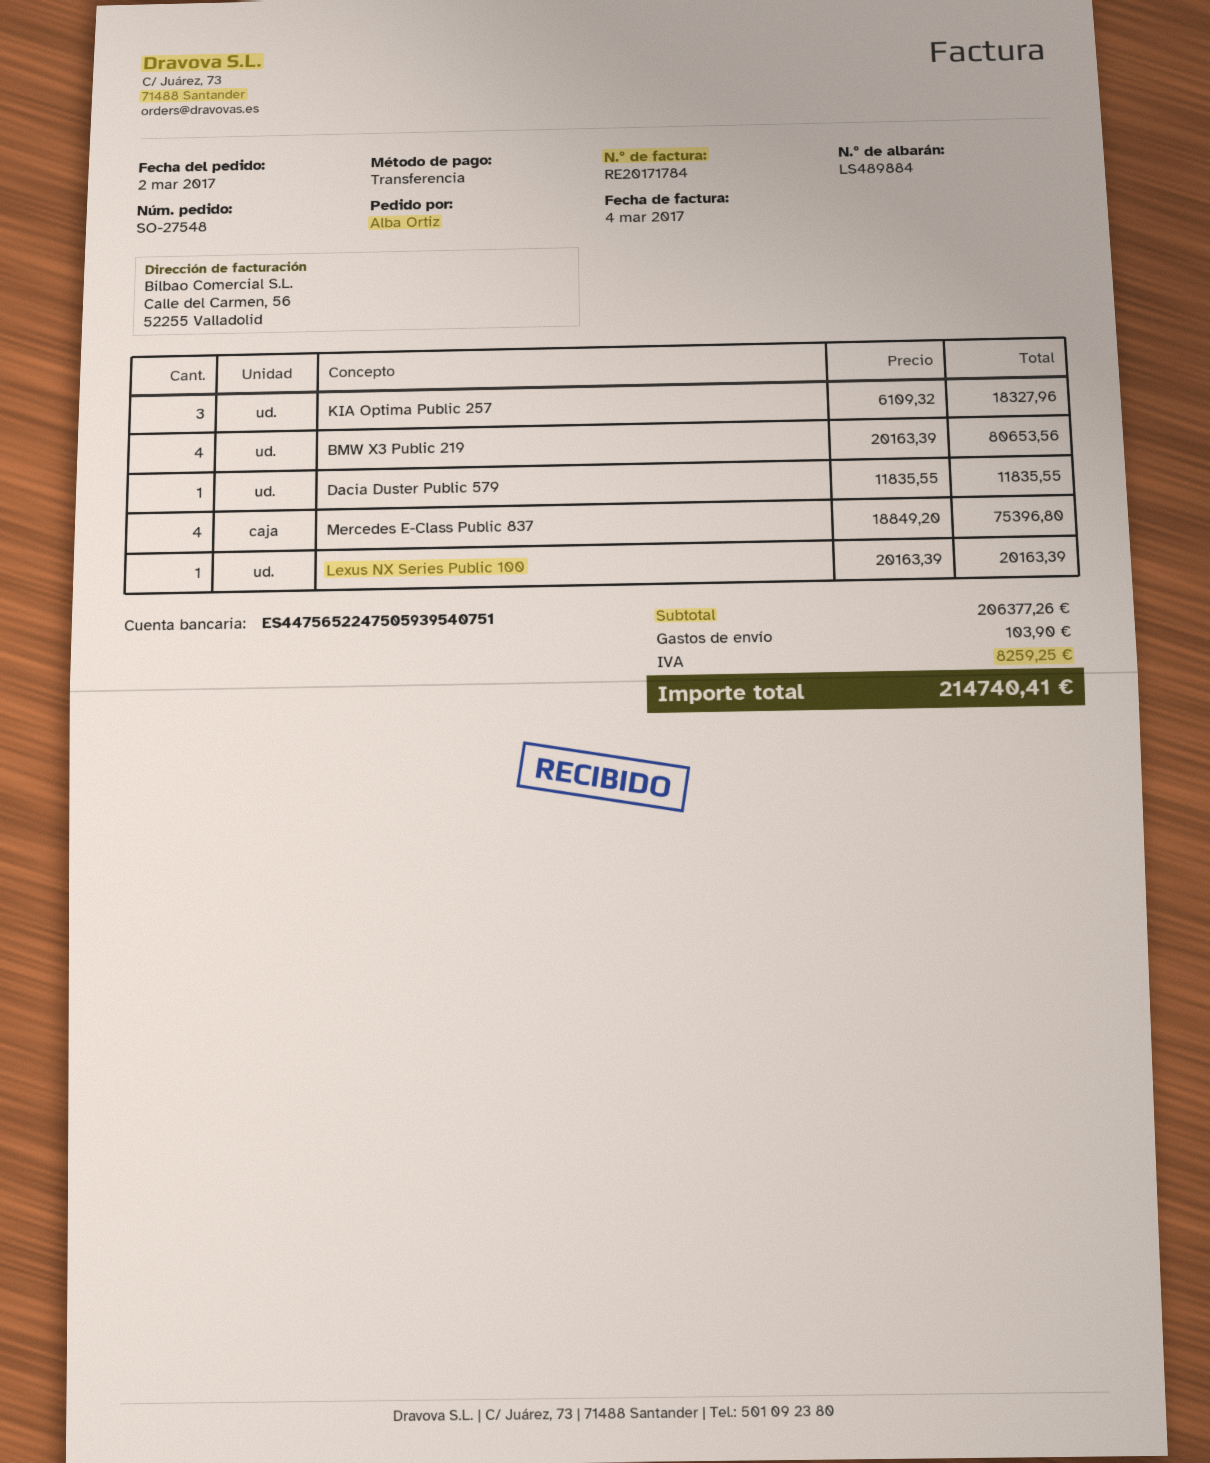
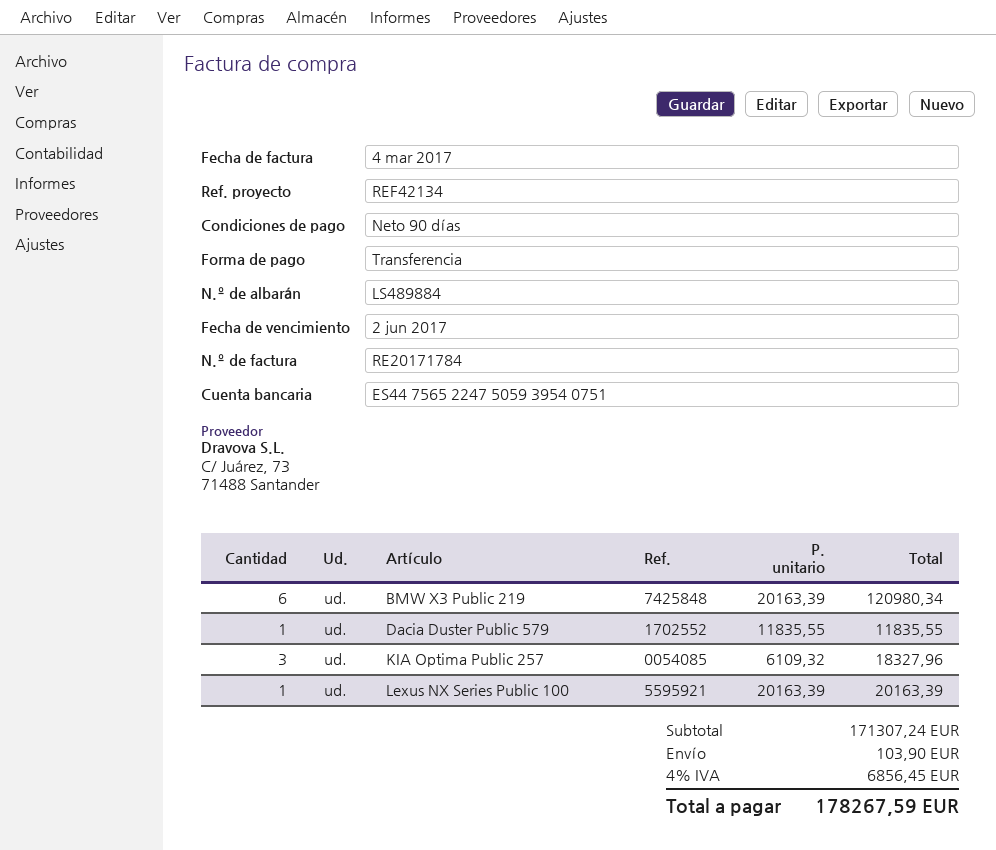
BMW X3 Public 219: 4 x 20163.39 = 80653.56 -> 6 x 20163.39 = 120980.34
Mercedes E-Class Public 837: 4 x 18849.20 = 75396.80 -> none
subtotal: 206377.26 -> 171307.24
tax: 8259.25 -> 6856.45
total: 214740.41 -> 178267.59

